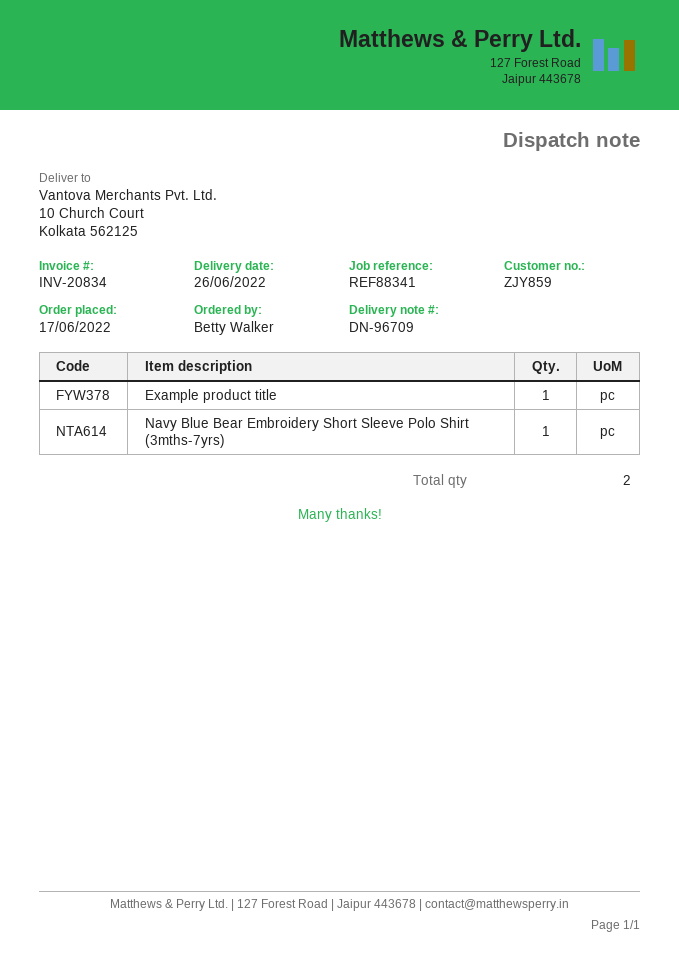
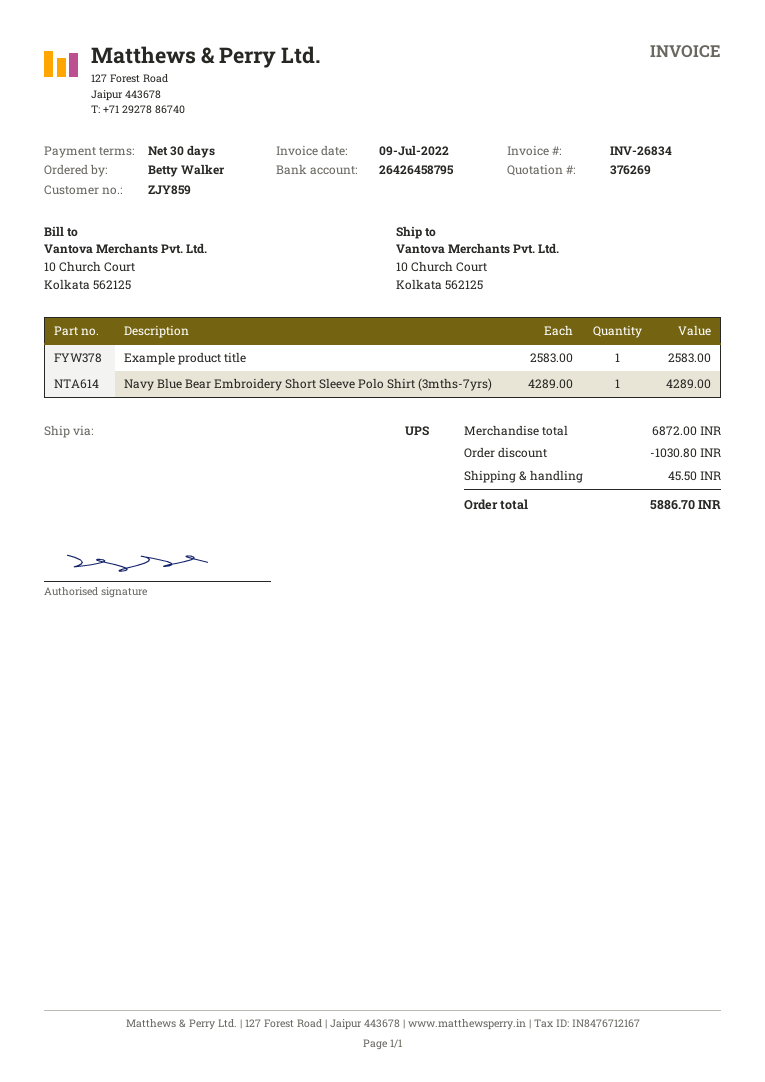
invoice number: INV-20834 -> INV-26834

